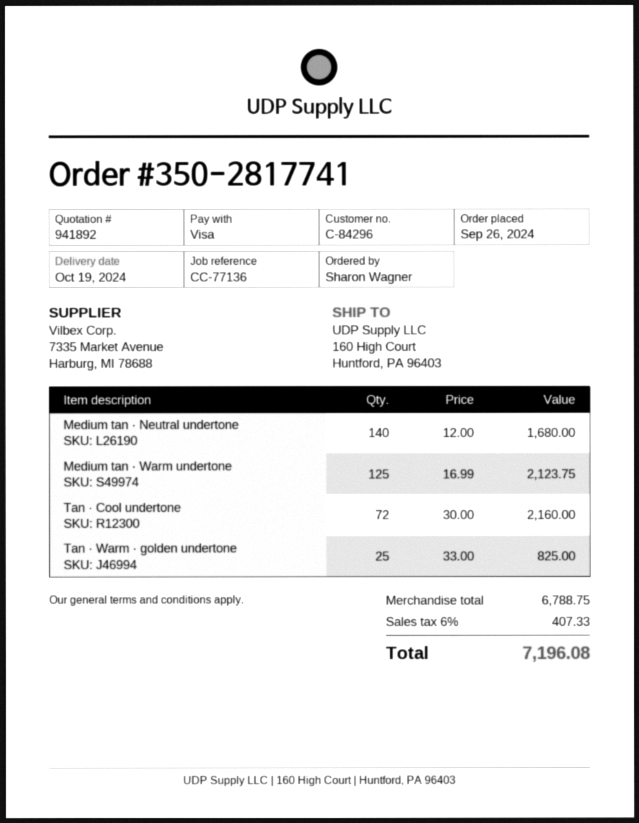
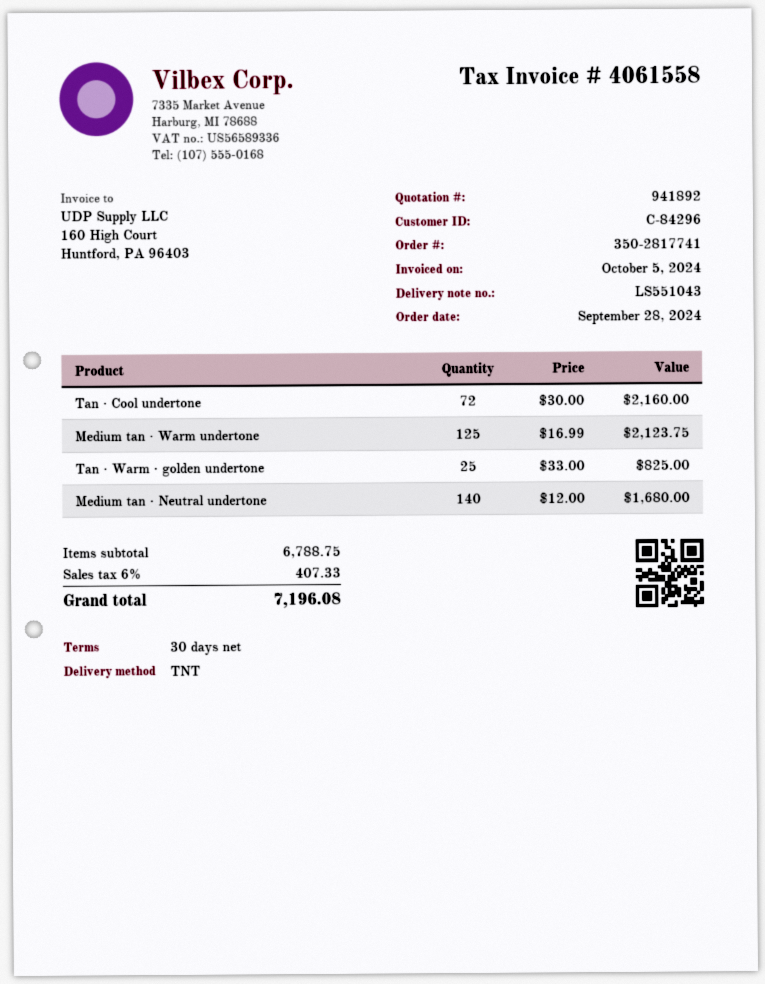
order date: 2024-09-26 -> 2024-09-28

